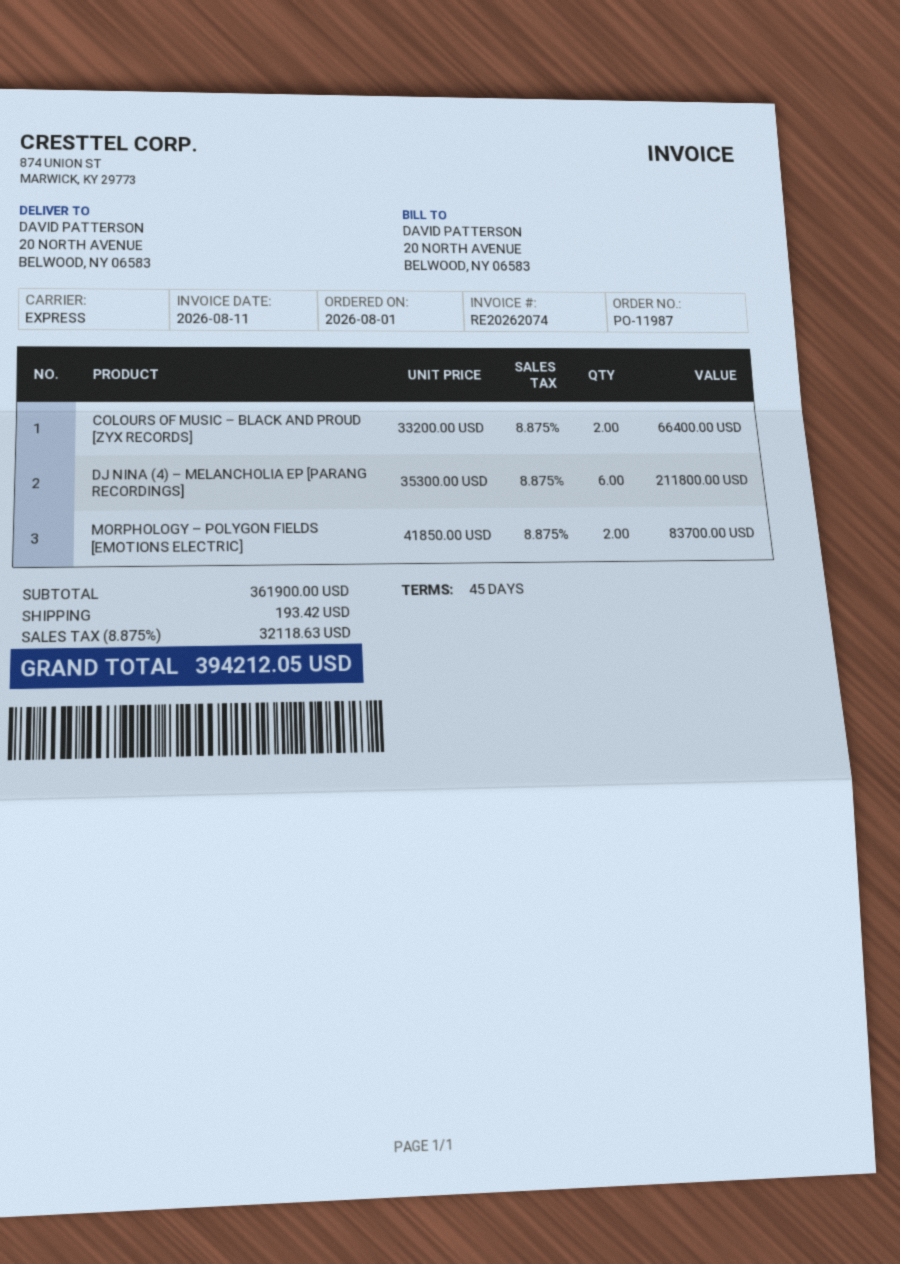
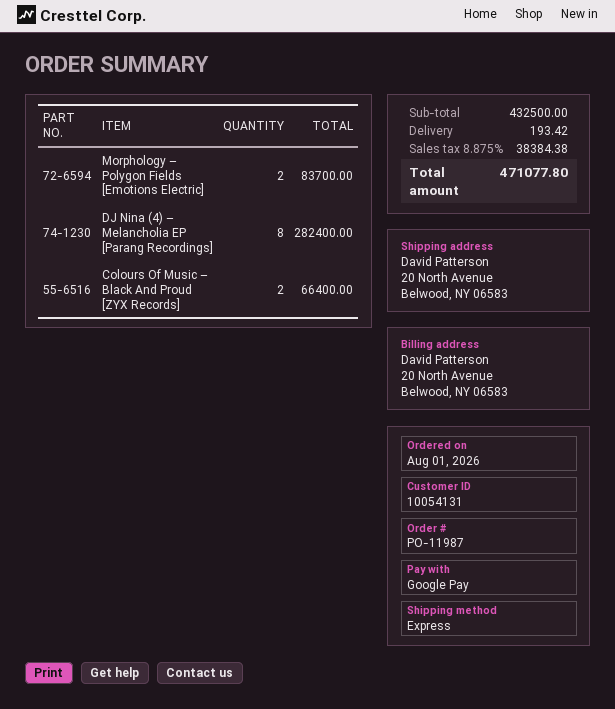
DJ NINA (4) – MELANCHOLIA EP [PARANG RECORDINGS]: 6 for 211800.00 -> 8 for 282400.00
subtotal: 361900.00 -> 432500.00
tax: 8.875% = 32118.63 -> 8.875% = 38384.38
total: 394212.05 -> 471077.80

